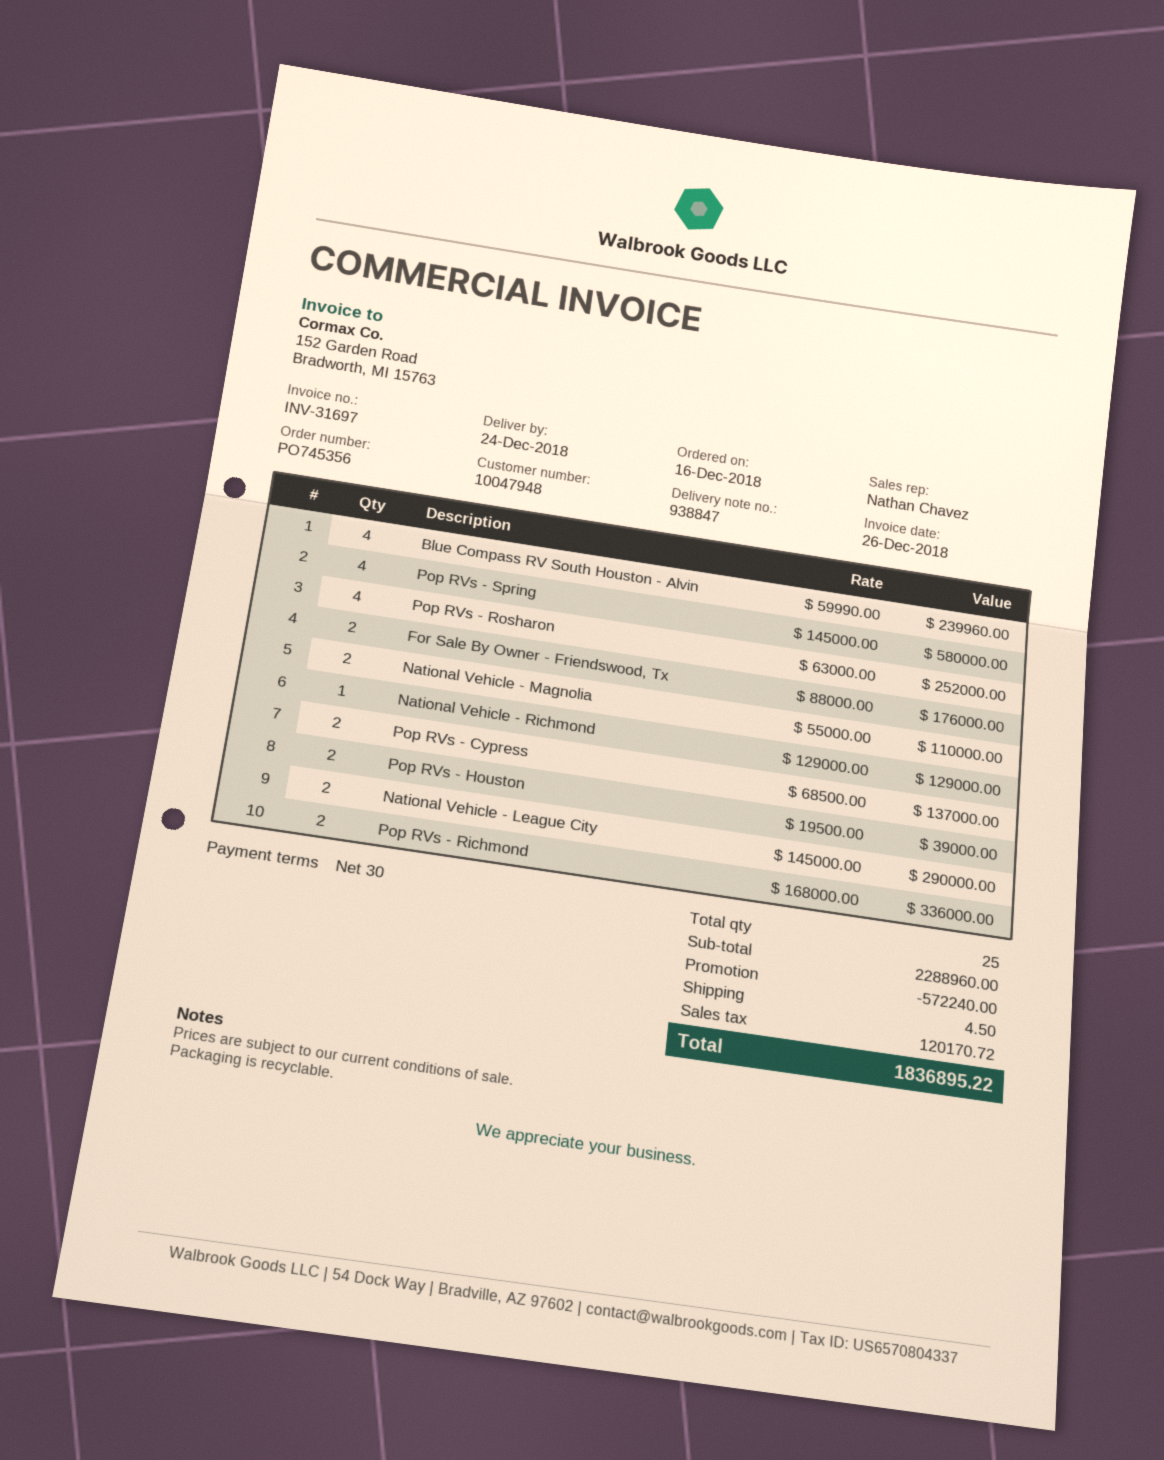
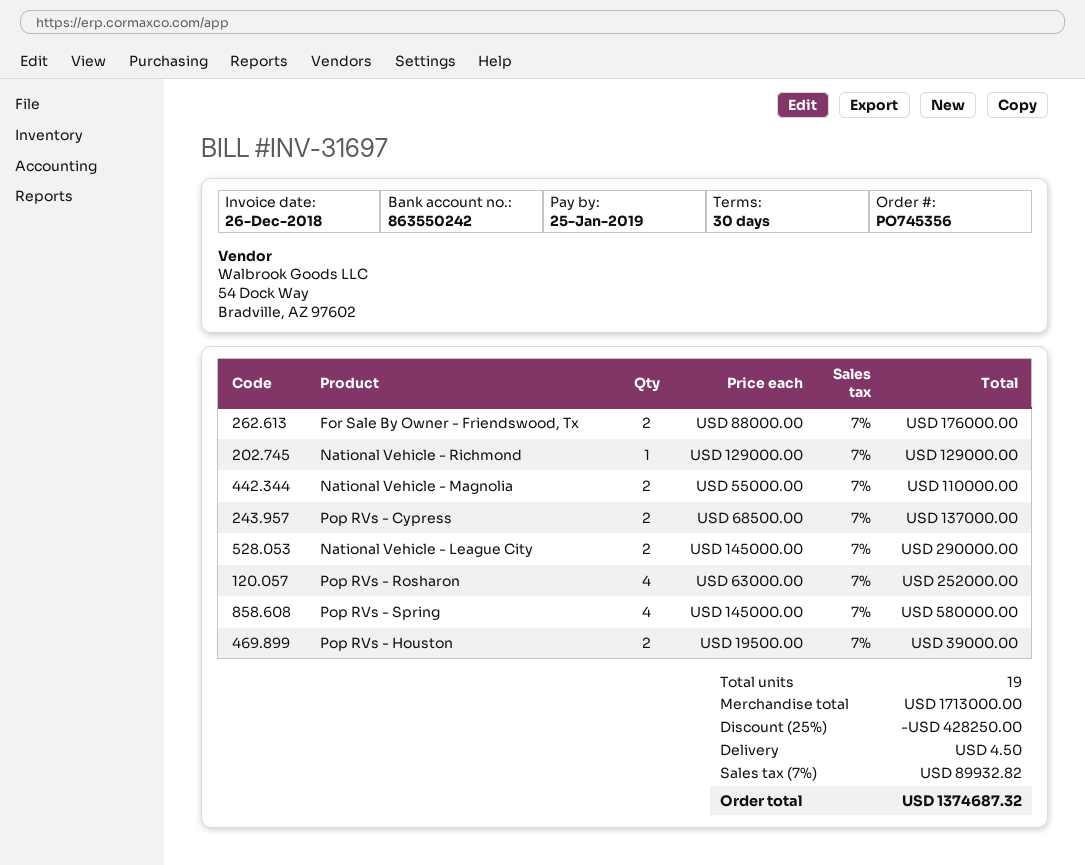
Blue Compass RV South Houston - Alvin: 4 x 59990.00 = 239960.00 -> none
Pop RVs - Richmond: 2 x 168000.00 = 336000.00 -> none
total quantity: 25 -> 19
subtotal: 2288960.00 -> 1713000.00
discount: 572240.00 -> 428250.00
tax: 120170.72 -> 89932.82
total: 1836895.22 -> 1374687.32

